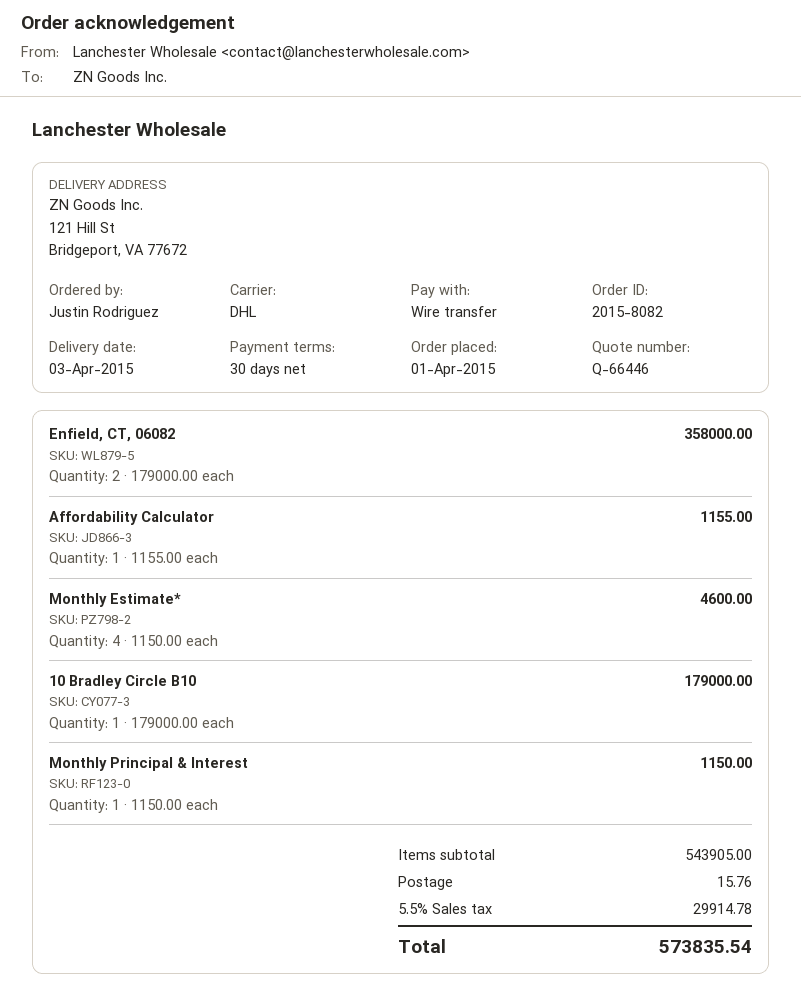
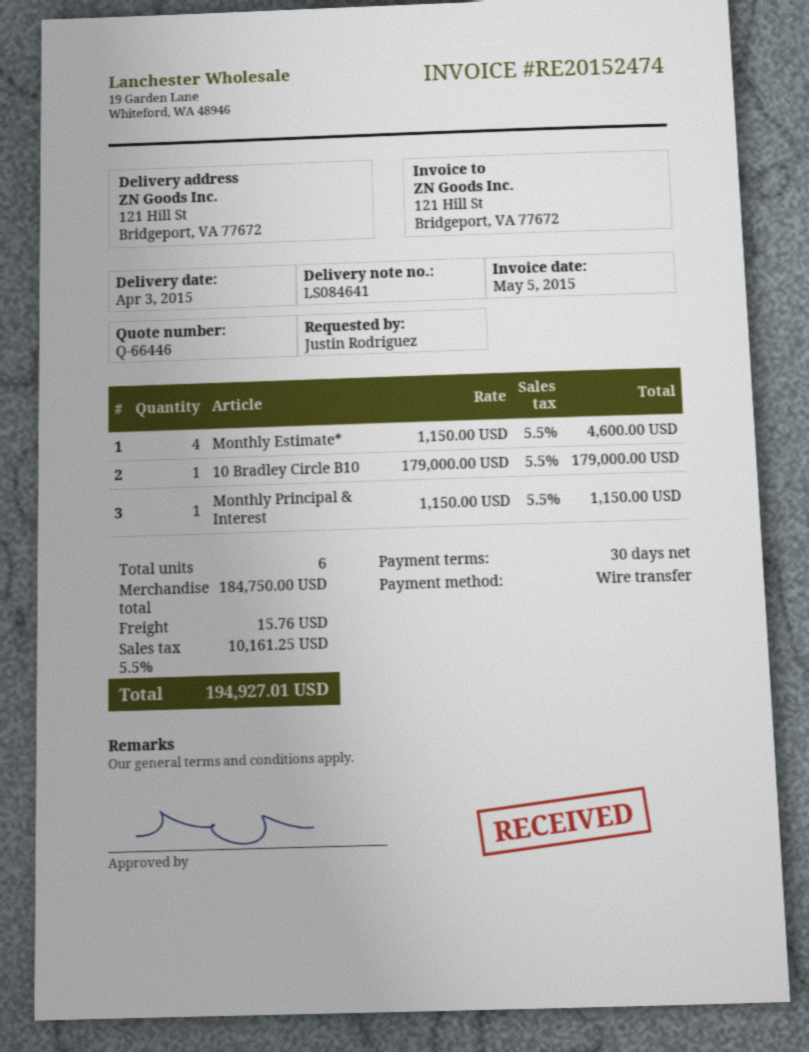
Enfield, CT, 06082: 2 x 179000.00 = 358000.00 -> none
Affordability Calculator: 1 x 1155.00 = 1155.00 -> none
subtotal: 543905.00 -> 184750.00
tax: 5.5% = 29914.78 -> 5.5% = 10161.25
total: 573835.54 -> 194927.01

